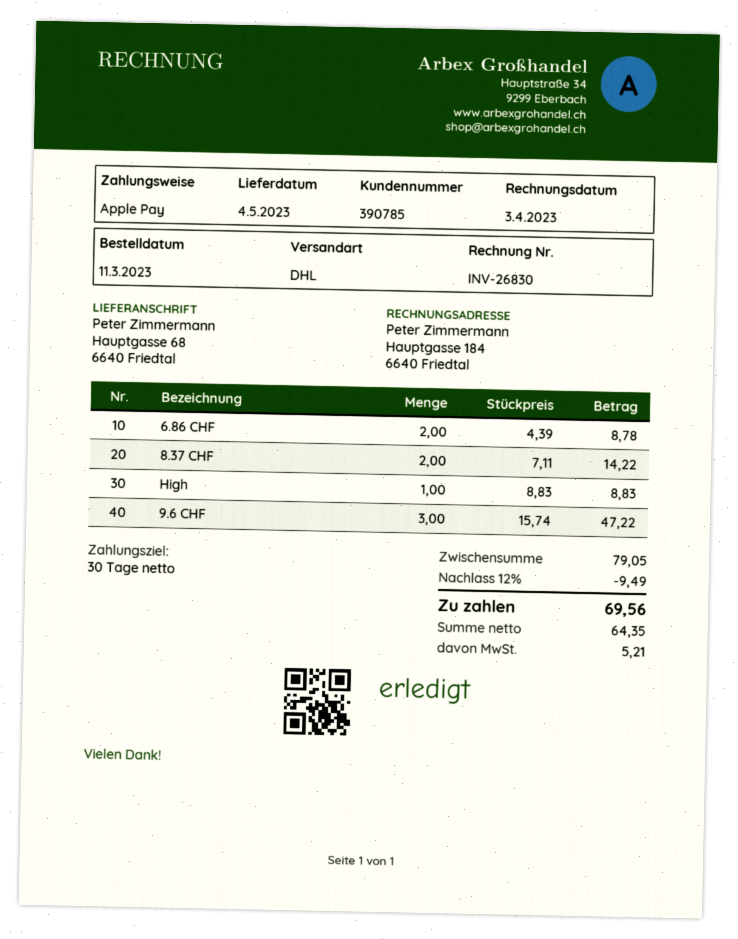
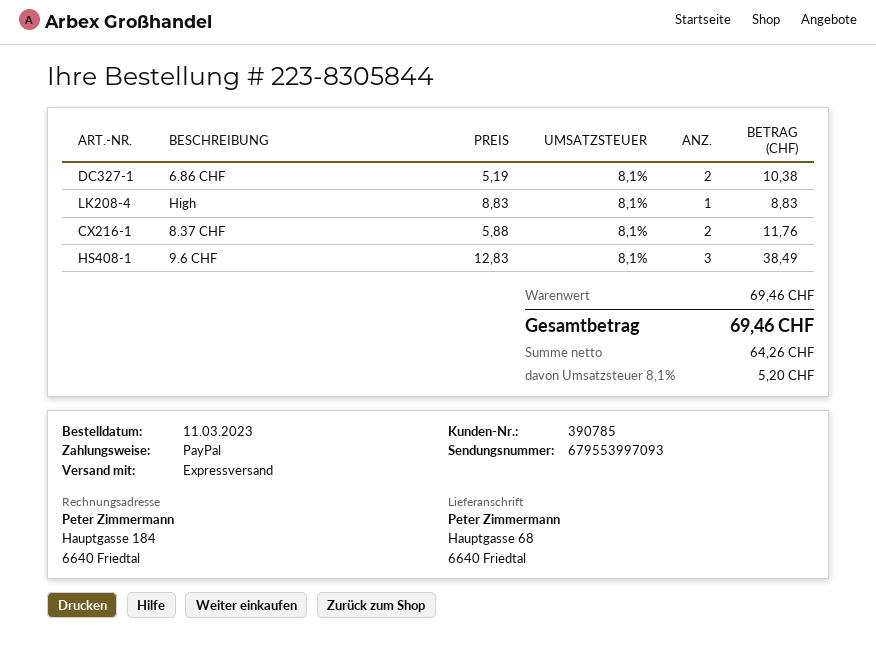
payment method: Apple Pay -> PayPal
shipping method: DHL -> express
6.86 CHF: 2 x 4.39 = 8.78 -> 2 x 5.19 = 10.38
8.37 CHF: 2 x 7.11 = 14.22 -> 2 x 5.88 = 11.76
9.6 CHF: 3 x 15.74 = 47.22 -> 3 x 12.83 = 38.49
subtotal: 79.05 -> 69.46
discount: 12% = 9.49 -> none
net: 64.35 -> 64.26
tax: 5.21 -> 5.20
total: 69.56 -> 69.46

